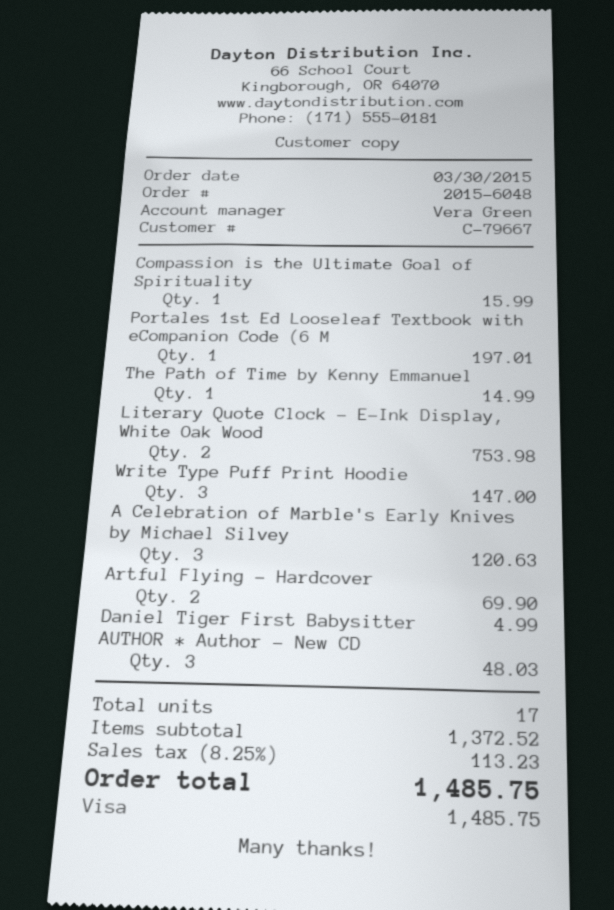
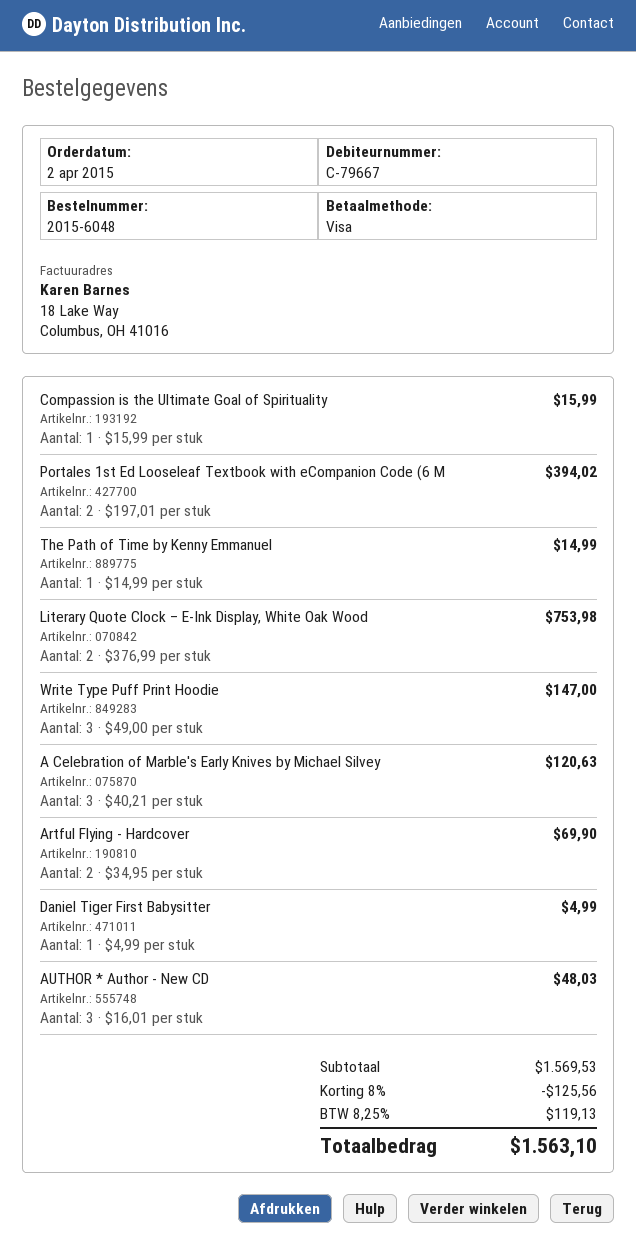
order date: 2015-03-30 -> 2015-04-02
Portales 1st Ed Looseleaf Textbook with eCompanion Code (6 M: 1 for 197.01 -> 2 for 394.02
subtotal: 1372.52 -> 1569.53
discount: none -> 8% = 125.56
tax: 8.25% = 113.23 -> 8.25% = 119.13
total: 1485.75 -> 1563.10

